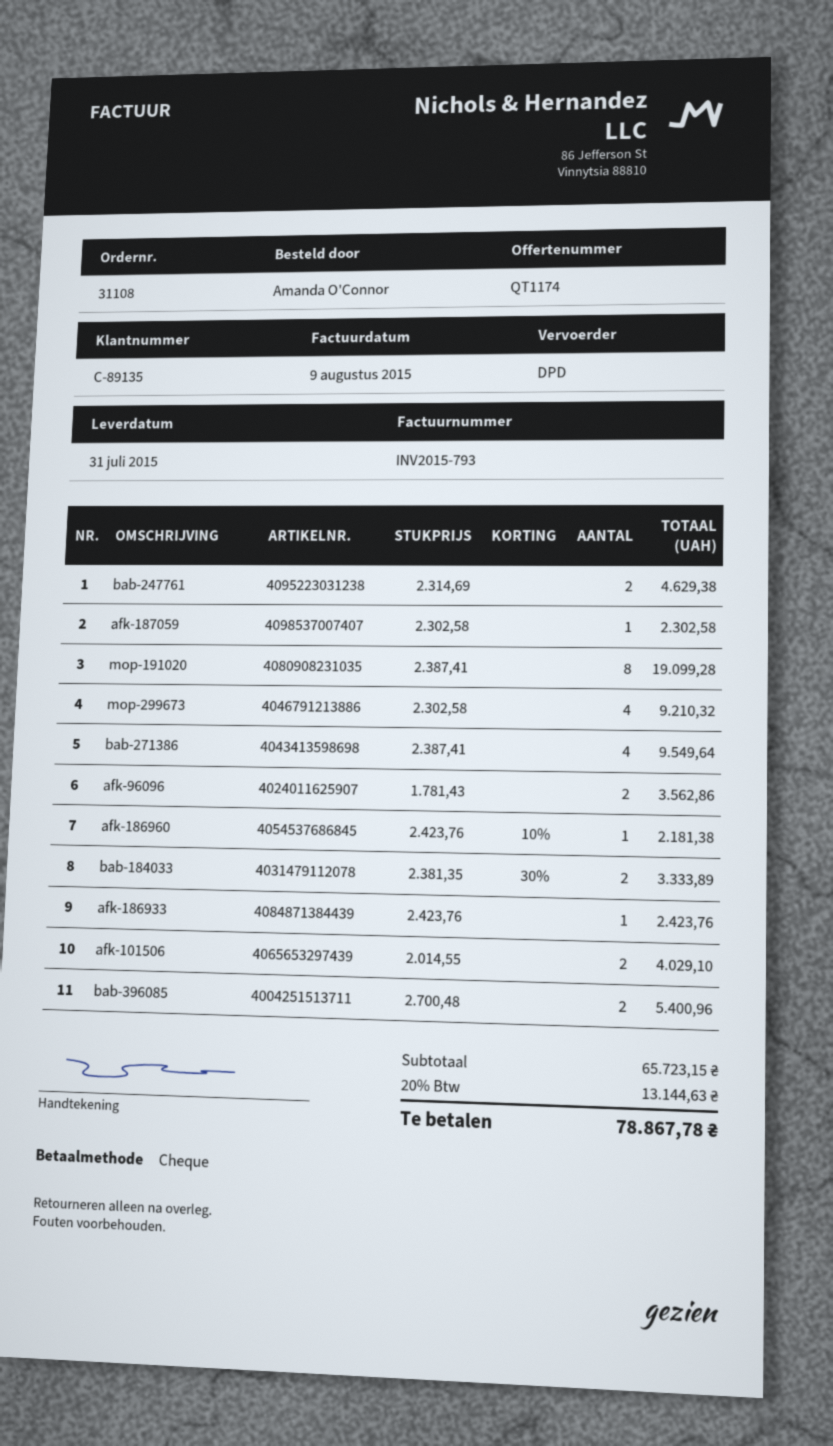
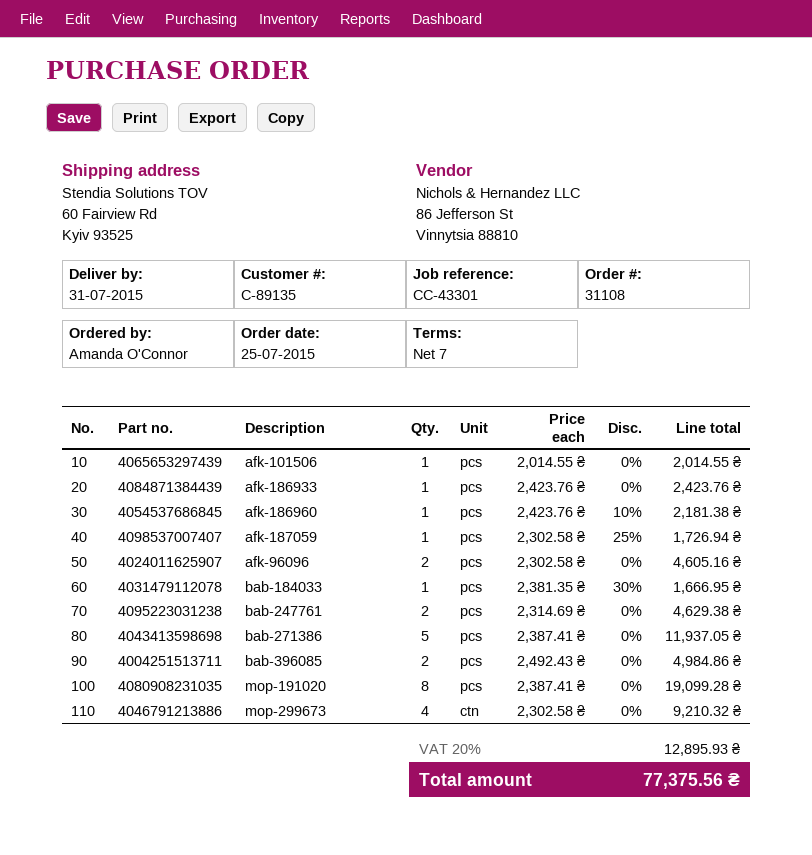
afk-187059: 1 x 2302.58 = 2302.58 -> 1 x 2302.58 - 25% = 1726.94
bab-271386: 4 x 2387.41 = 9549.64 -> 5 x 2387.41 = 11937.05
afk-96096: 2 x 1781.43 = 3562.86 -> 2 x 2302.58 = 4605.16
bab-184033: 2 x 2381.35 - 30% = 3333.89 -> 1 x 2381.35 - 30% = 1666.95
afk-101506: 2 x 2014.55 = 4029.10 -> 1 x 2014.55 = 2014.55
bab-396085: 2 x 2700.48 = 5400.96 -> 2 x 2492.43 = 4984.86
tax: 20% = 13144.63 -> 20% = 12895.93
total: 78867.78 -> 77375.56

